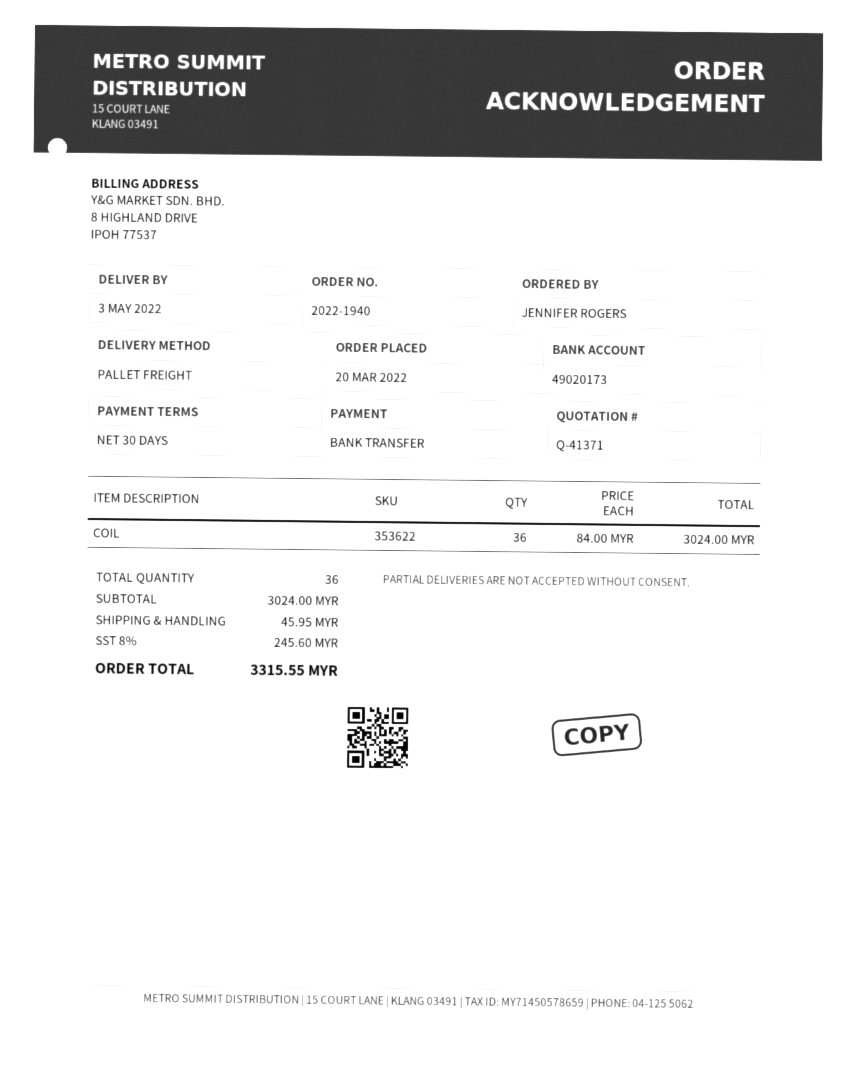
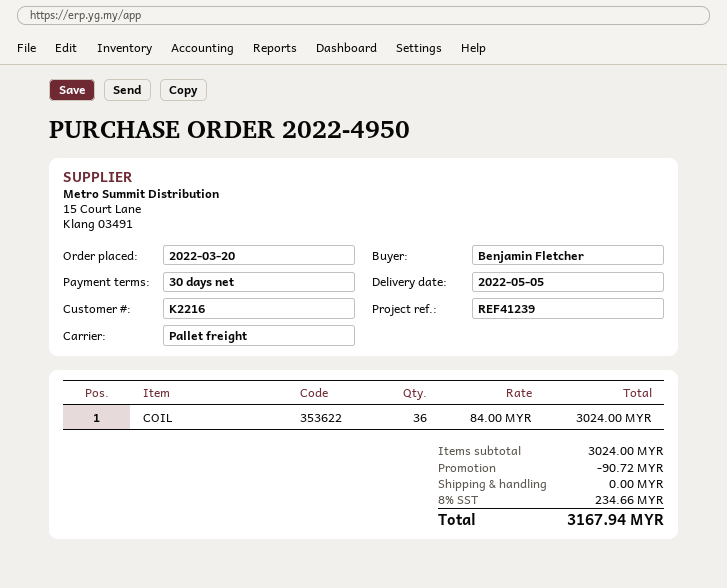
order number: 2022-1940 -> 2022-4950
delivery date: 2022-05-03 -> 2022-05-05
ordered by: JENNIFER ROGERS -> Benjamin Fletcher
discount: none -> 90.72
shipping: 45.95 -> 0.00
tax: 8% = 245.60 -> 8% = 234.66
total: 3315.55 -> 3167.94

